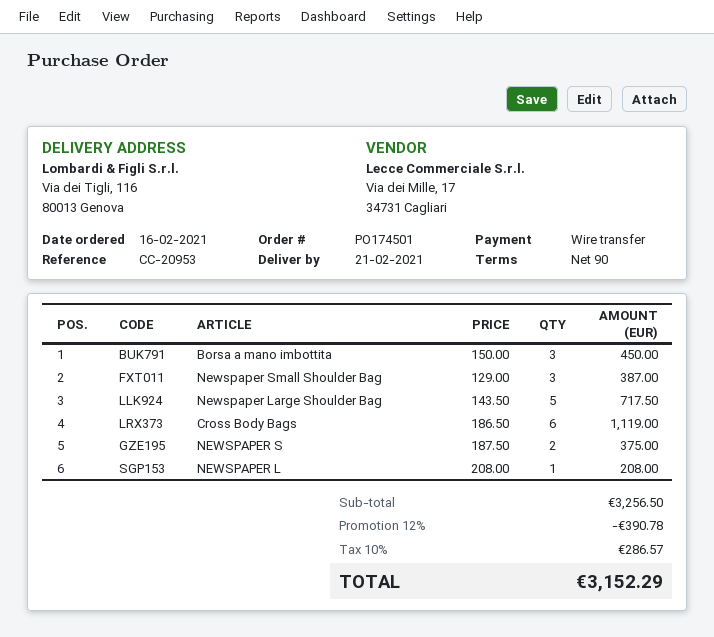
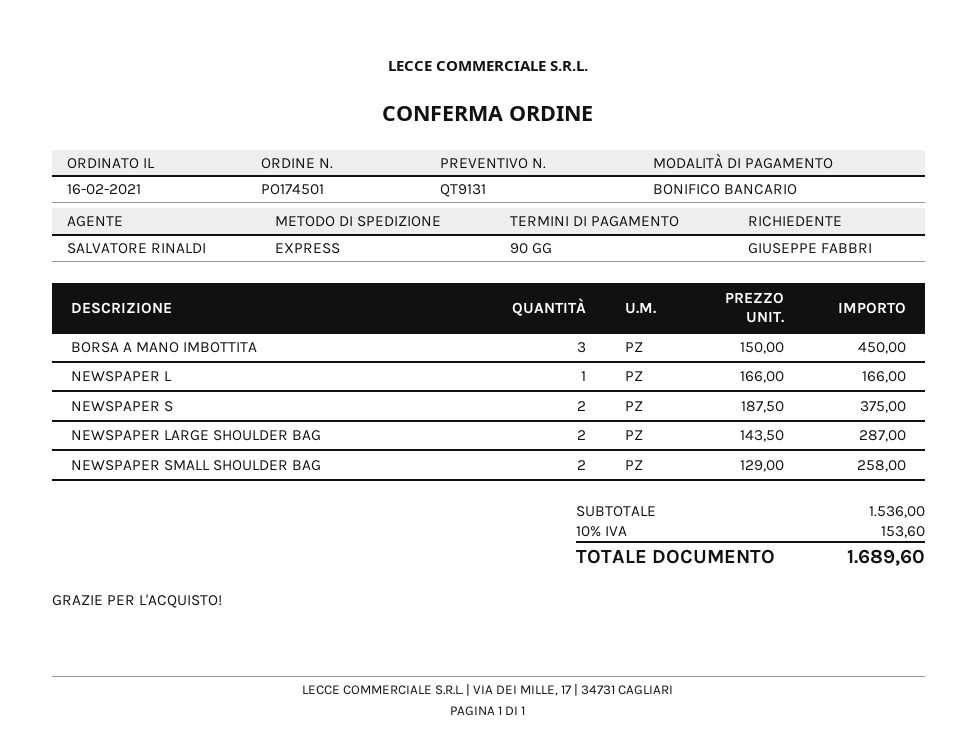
Newspaper Small Shoulder Bag: 3 x 129.00 = 387.00 -> 2 x 129.00 = 258.00
Newspaper Large Shoulder Bag: 5 x 143.50 = 717.50 -> 2 x 143.50 = 287.00
Cross Body Bags: 6 x 186.50 = 1119.00 -> none
NEWSPAPER L: 1 x 208.00 = 208.00 -> 1 x 166.00 = 166.00
subtotal: 3256.50 -> 1536.00
discount: 12% = 390.78 -> none
tax: 10% = 286.57 -> 10% = 153.60
total: 3152.29 -> 1689.60

